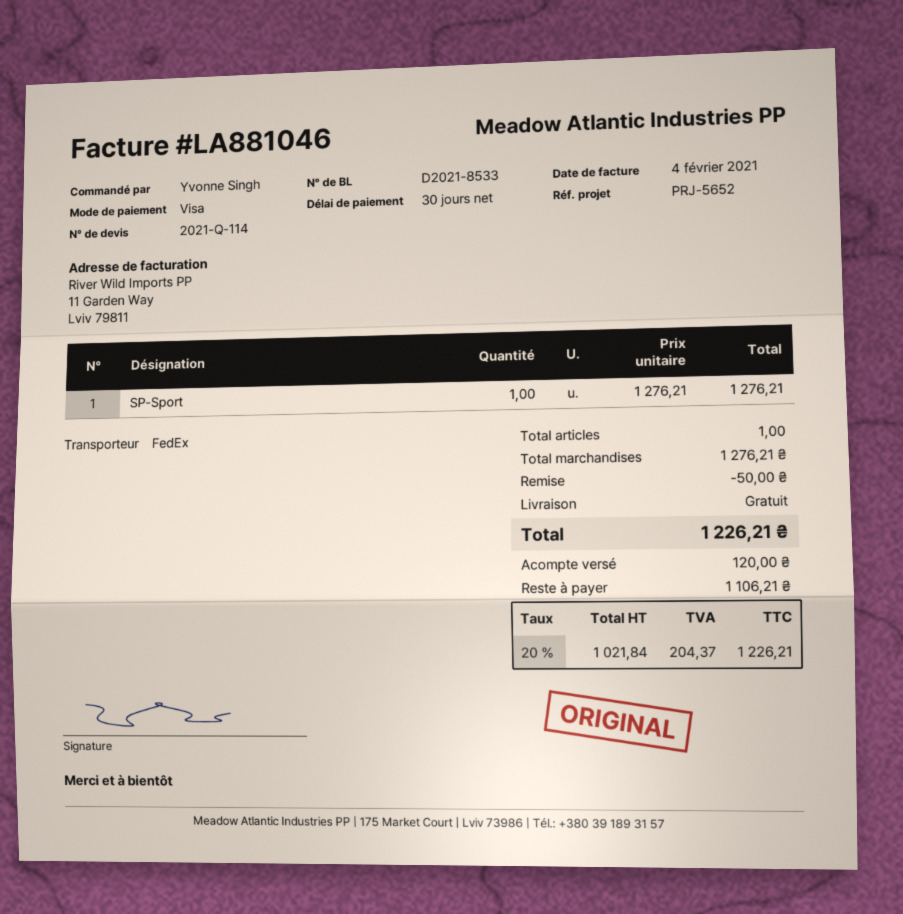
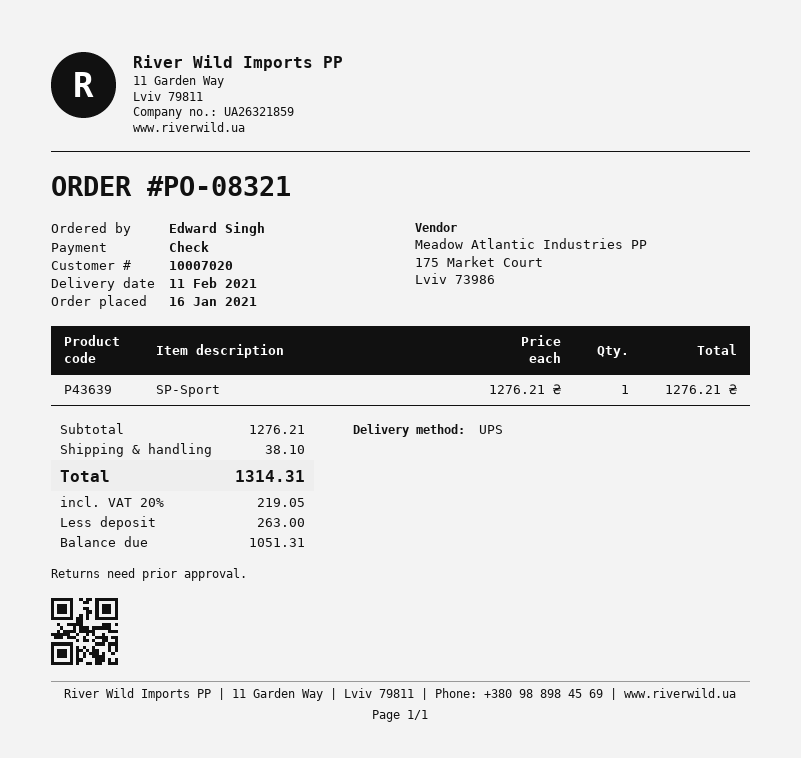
ordered by: Yvonne Singh -> Edward Singh
payment method: Visa -> cheque
shipping method: FedEx -> UPS
discount: 50.00 -> none
shipping: 0.00 -> 38.10
tax: 20% = 204.37 -> 20% = 219.05
total: 1226.21 -> 1314.31
deposit: 120.00 -> 263.00
balance: 1106.21 -> 1051.31

